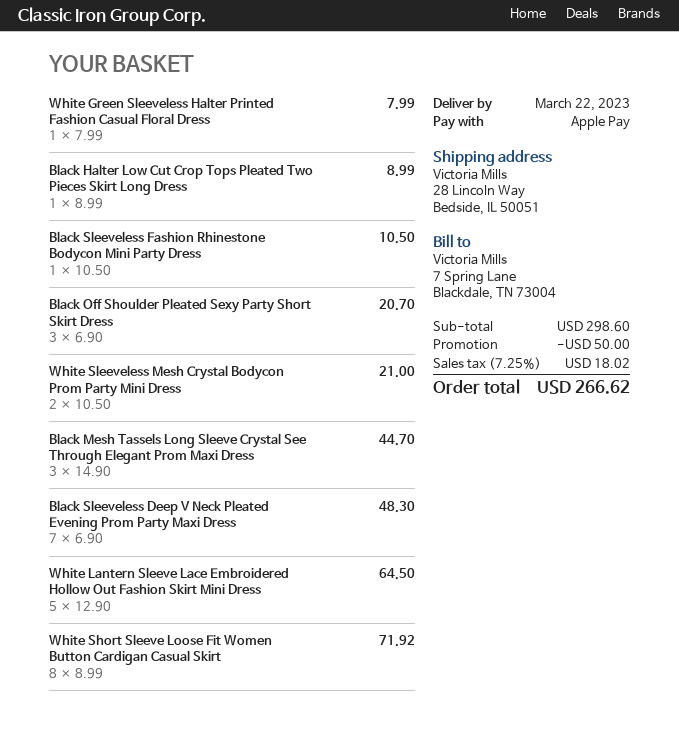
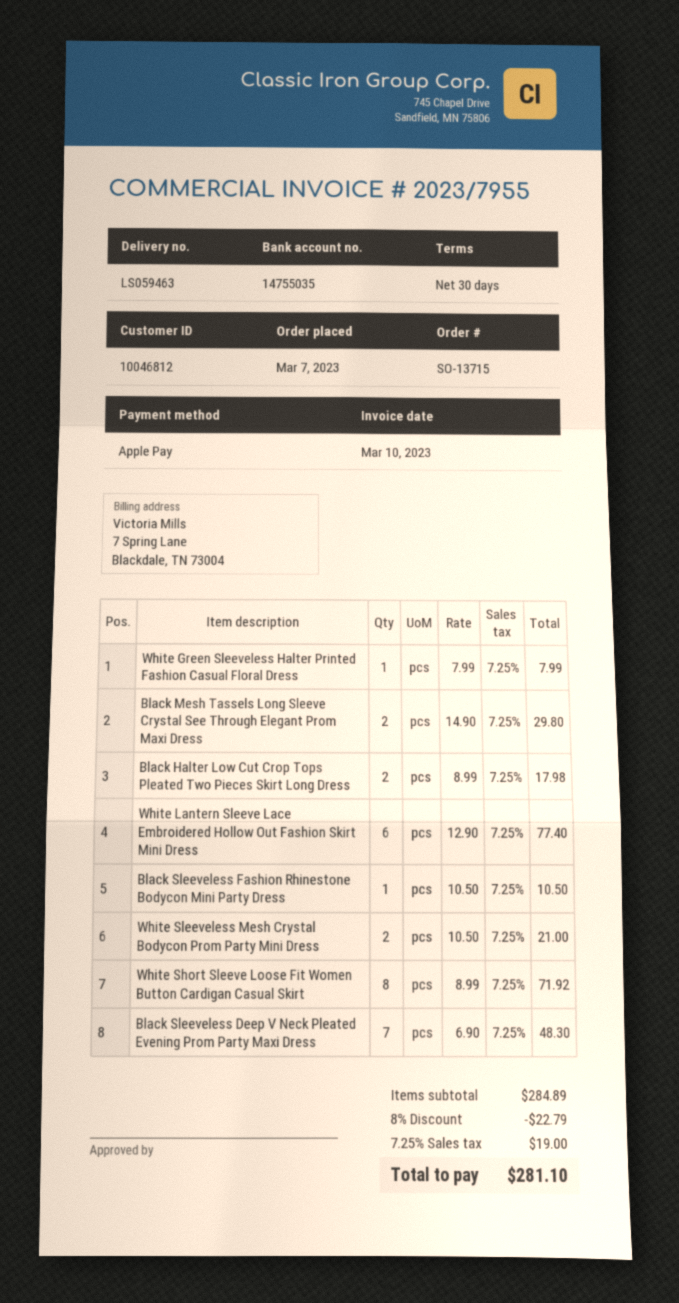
Black Halter Low Cut Crop Tops Pleated Two Pieces Skirt Long Dress: 1 x 8.99 = 8.99 -> 2 x 8.99 = 17.98
Black Off Shoulder Pleated Sexy Party Short Skirt Dress: 3 x 6.90 = 20.70 -> none
Black Mesh Tassels Long Sleeve Crystal See Through Elegant Prom Maxi Dress: 3 x 14.90 = 44.70 -> 2 x 14.90 = 29.80
White Lantern Sleeve Lace Embroidered Hollow Out Fashion Skirt Mini Dress: 5 x 12.90 = 64.50 -> 6 x 12.90 = 77.40
subtotal: 298.60 -> 284.89
discount: 50.00 -> 22.79
tax: 7.25% = 18.02 -> 7.25% = 19.00
total: 266.62 -> 281.10

